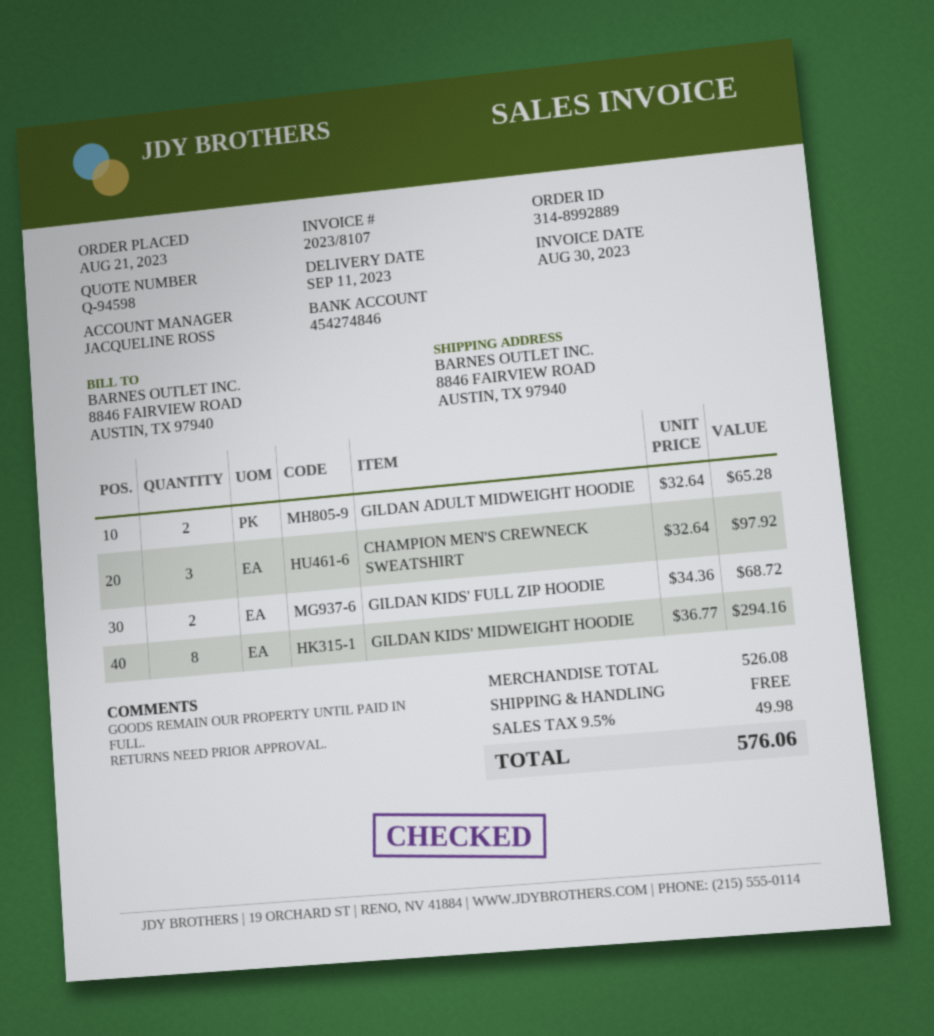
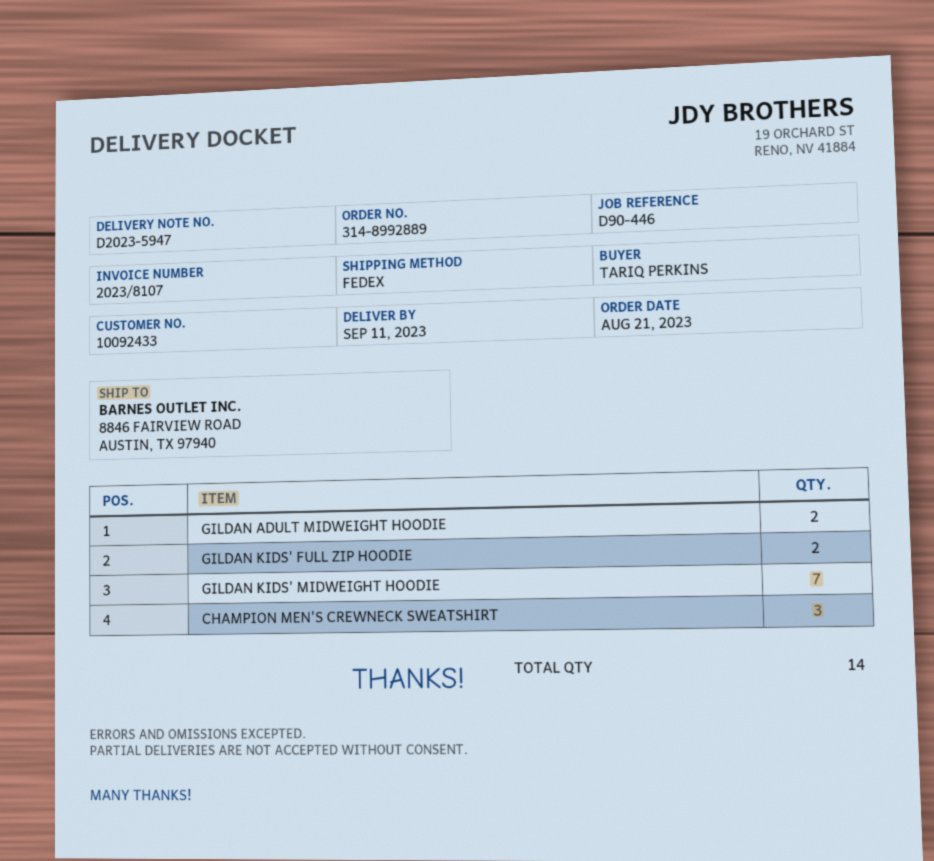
GILDAN KIDS' MIDWEIGHT HOODIE: 8 -> 7

